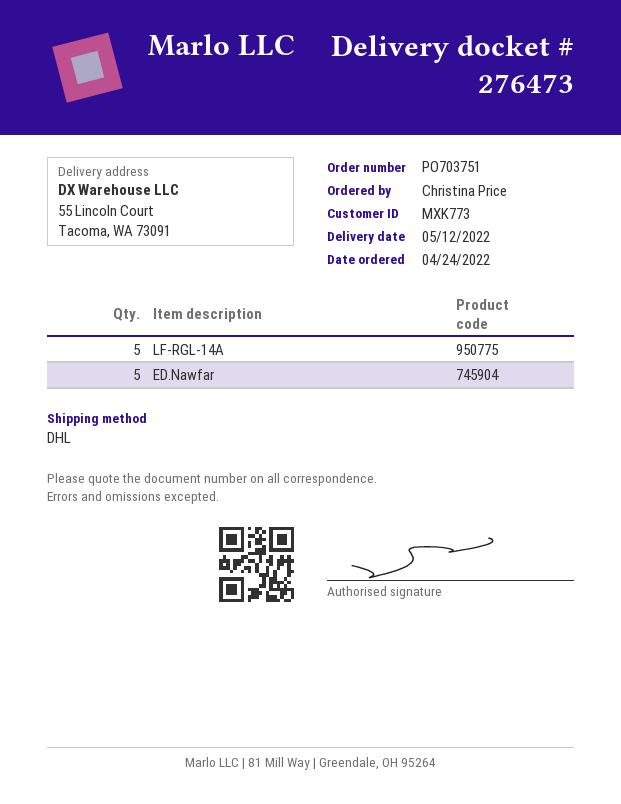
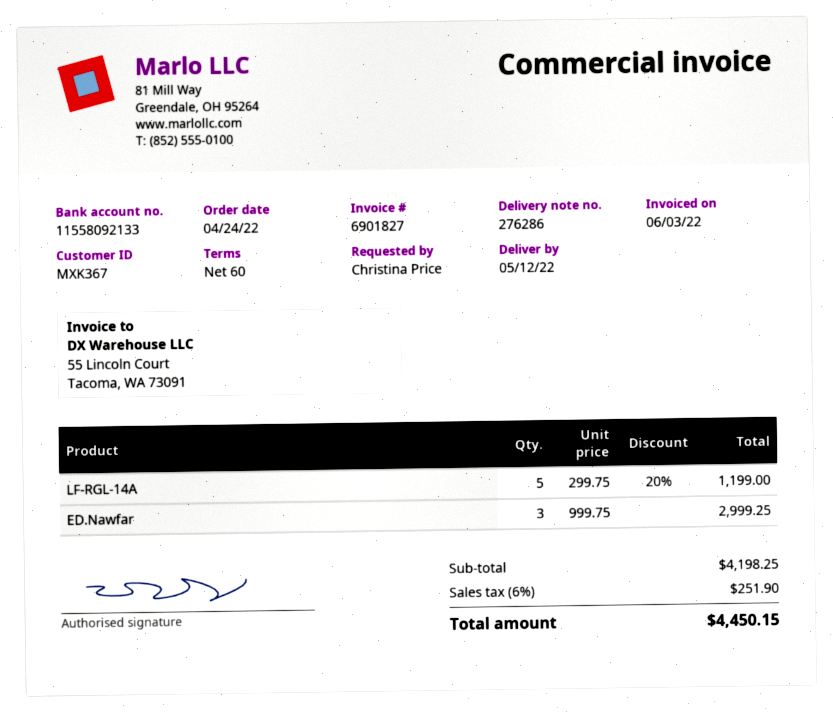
delivery note number: 276473 -> 276286
customer number: MXK773 -> MXK367
ED.Nawfar: 5 -> 3

